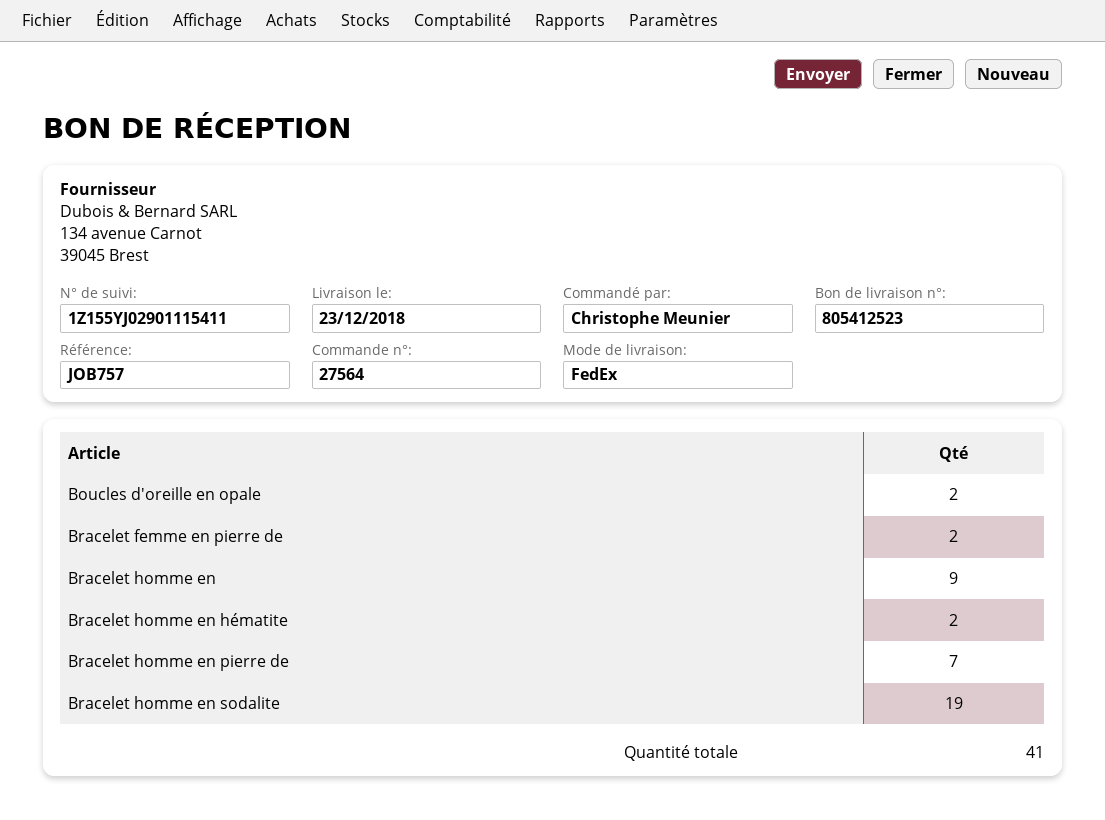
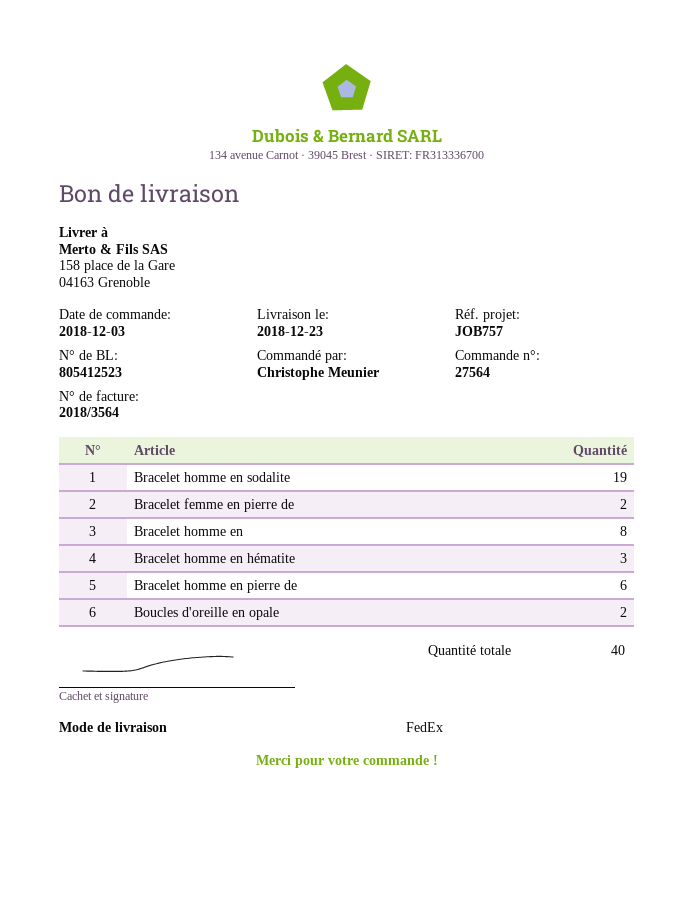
Bracelet homme en: 9 -> 8
Bracelet homme en hématite: 2 -> 3
Bracelet homme en pierre de: 7 -> 6
total quantity: 41 -> 40

